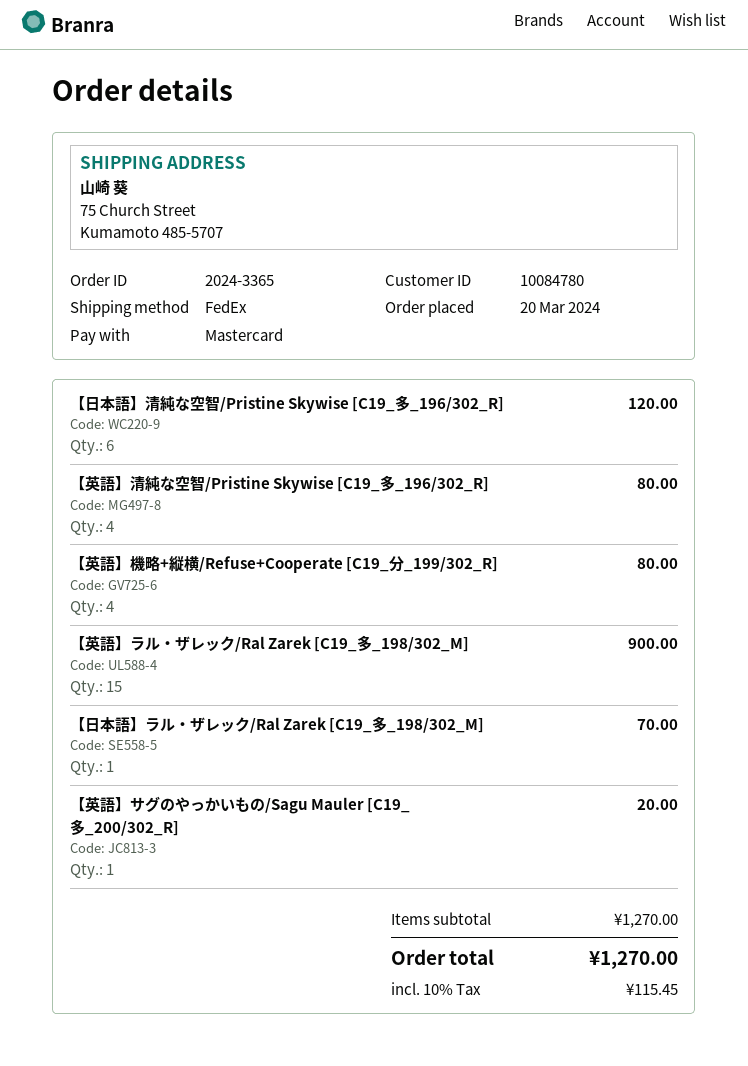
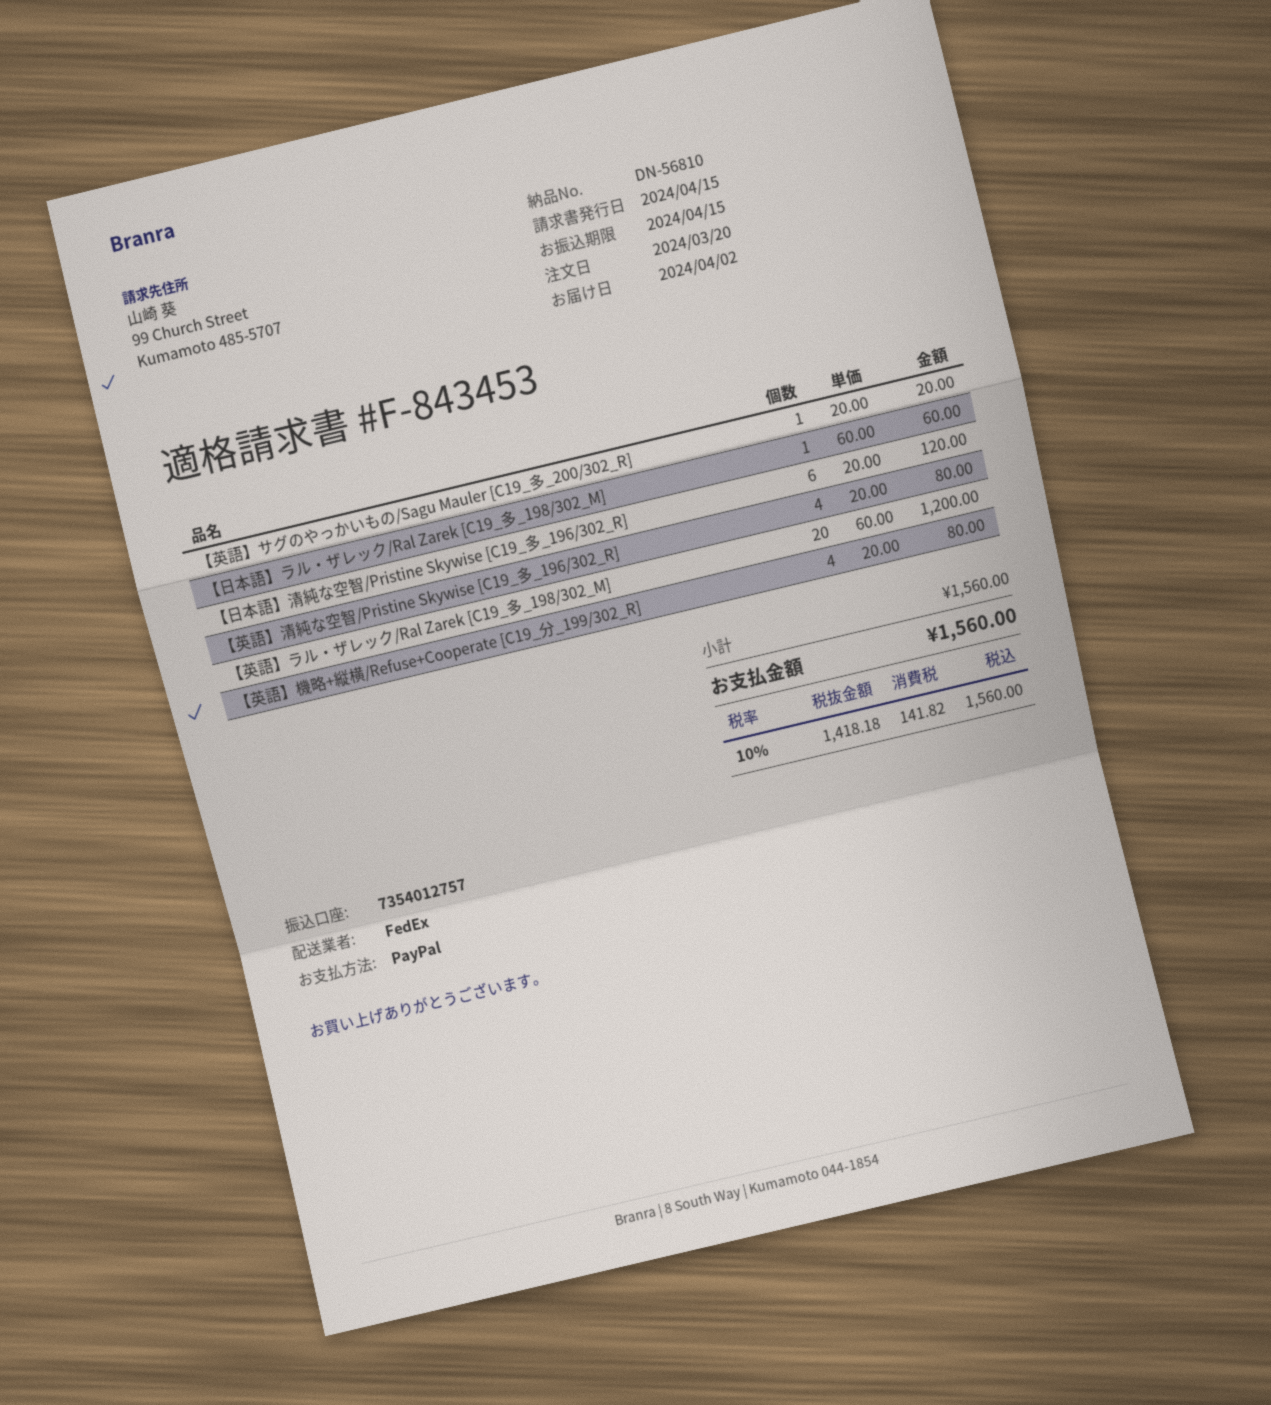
payment method: Mastercard -> PayPal
【英語】ラル・ザレック/Ral Zarek [C19_多_198/302_M]: 15 for 900.00 -> 20 for 1200.00
【日本語】ラル・ザレック/Ral Zarek [C19_多_198/302_M]: 1 for 70.00 -> 1 for 60.00
subtotal: 1270.00 -> 1560.00
tax: 10% = 115.45 -> 10% = 141.82
total: 1270.00 -> 1560.00

